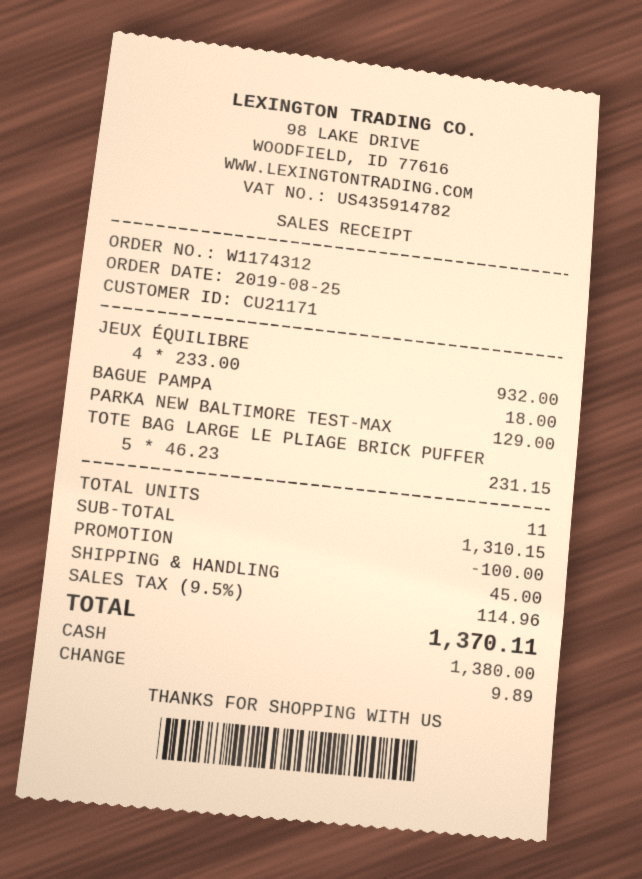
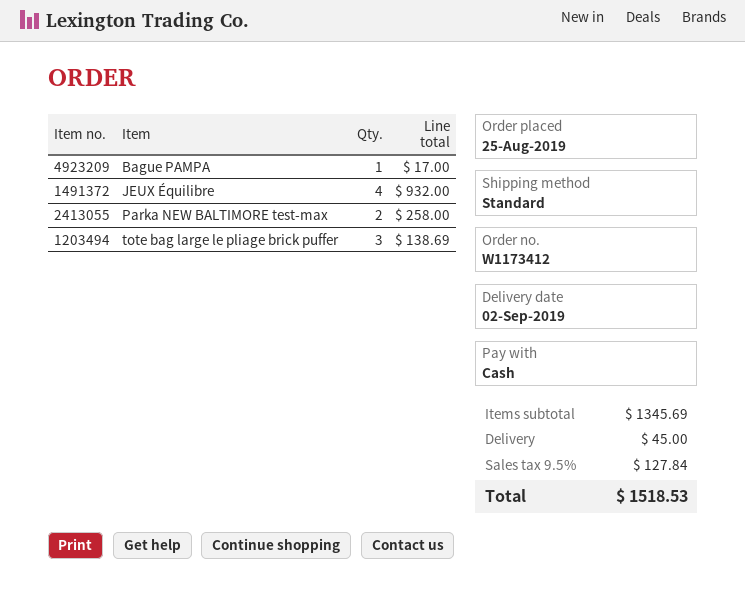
order number: W1174312 -> W1173412
BAGUE PAMPA: 1 for 18.00 -> 1 for 17.00
PARKA NEW BALTIMORE TEST-MAX: 1 for 129.00 -> 2 for 258.00
TOTE BAG LARGE LE PLIAGE BRICK PUFFER: 5 for 231.15 -> 3 for 138.69
subtotal: 1310.15 -> 1345.69
discount: 100.00 -> none
tax: 9.5% = 114.96 -> 9.5% = 127.84
total: 1370.11 -> 1518.53

